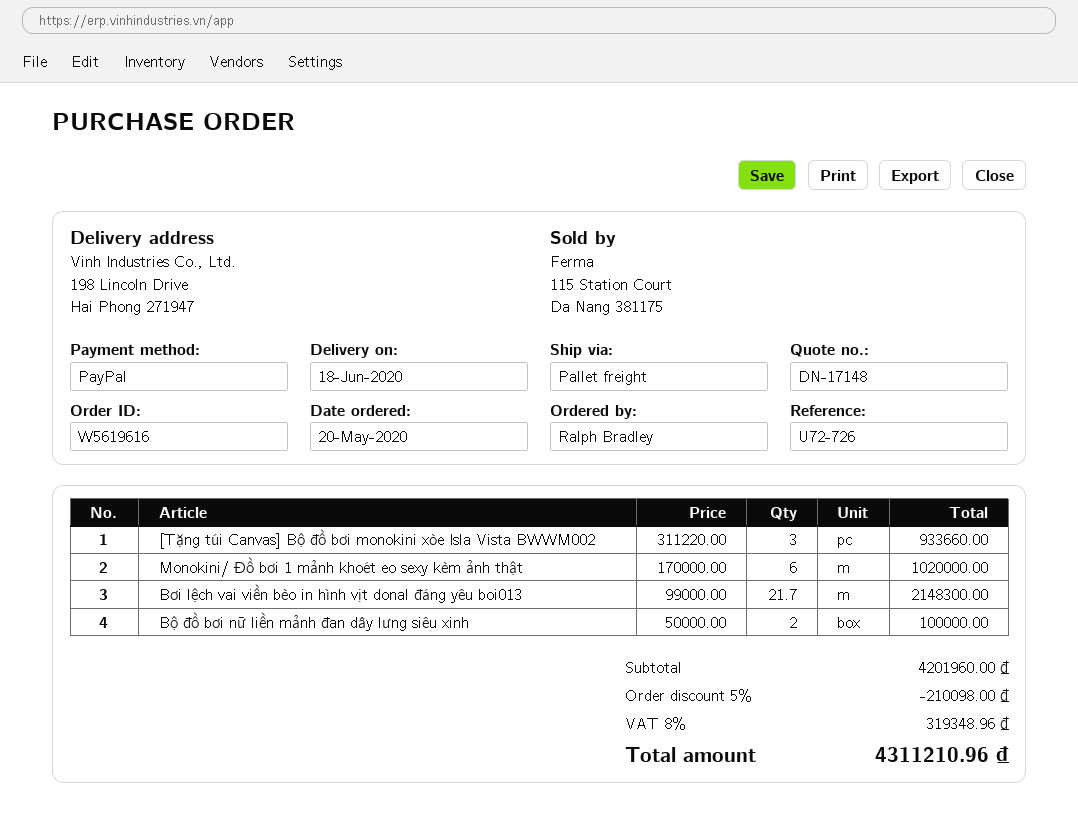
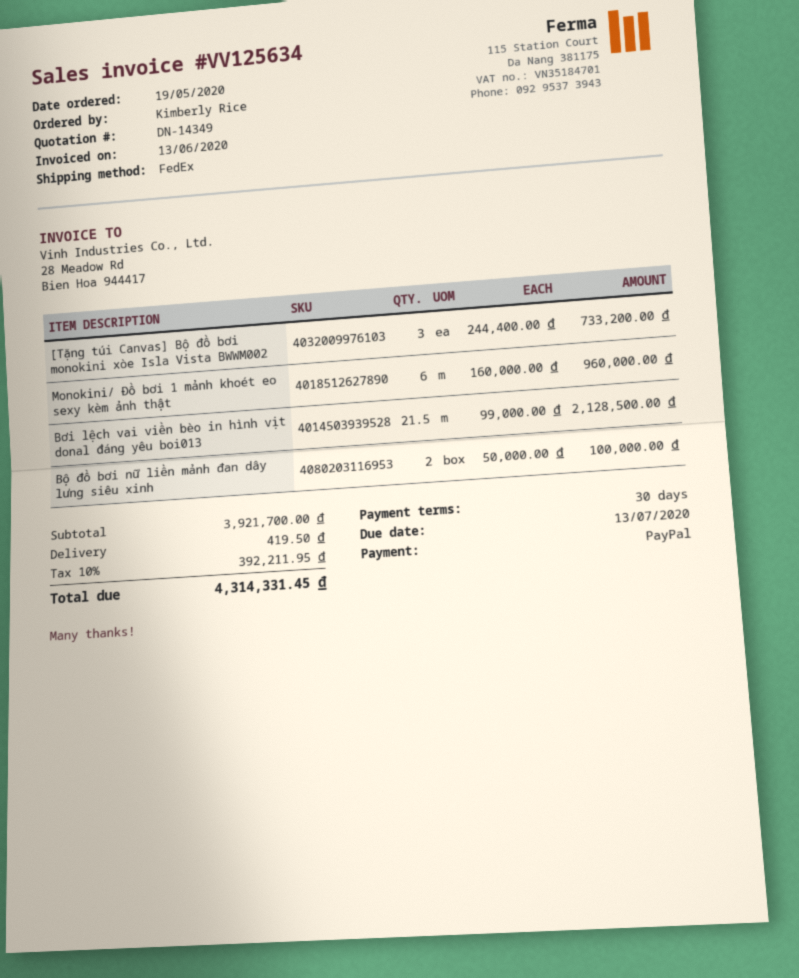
quote number: DN-17148 -> DN-14349
order date: 2020-05-20 -> 2020-05-19
ordered by: Ralph Bradley -> Kimberly Rice
shipping method: pallet freight -> FedEx
[Tặng túi Canvas] Bộ đồ bơi monokini xòe Isla Vista BWWM002: 3 x 311220.00 = 933660.00 -> 3 x 244400.00 = 733200.00
Monokini/ Đồ bơi 1 mảnh khoét eo sexy kèm ảnh thật: 6 x 170000.00 = 1020000.00 -> 6 x 160000.00 = 960000.00
Bơi lệch vai viền bèo in hình vịt donal đáng yêu boi013: 21.7 x 99000.00 = 2148300.00 -> 21.5 x 99000.00 = 2128500.00
subtotal: 4201960.00 -> 3921700.00
discount: 5% = 210098.00 -> none
shipping: none -> 419.50
tax: 8% = 319348.96 -> 10% = 392211.95
total: 4311210.96 -> 4314331.45

